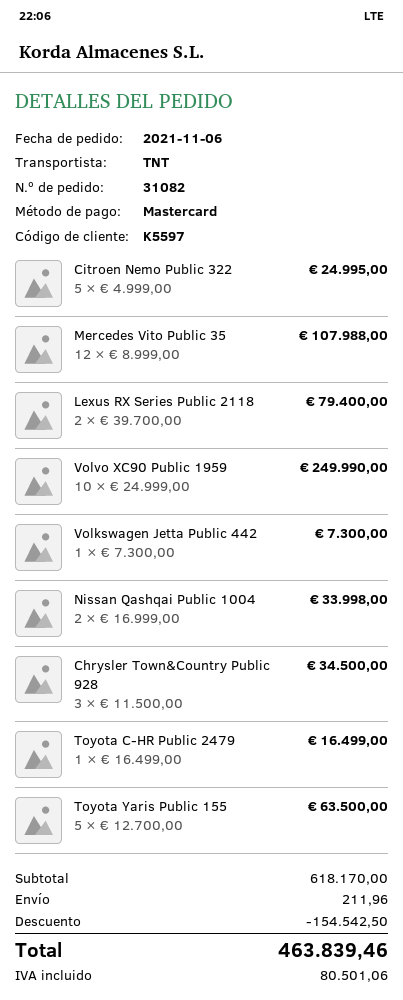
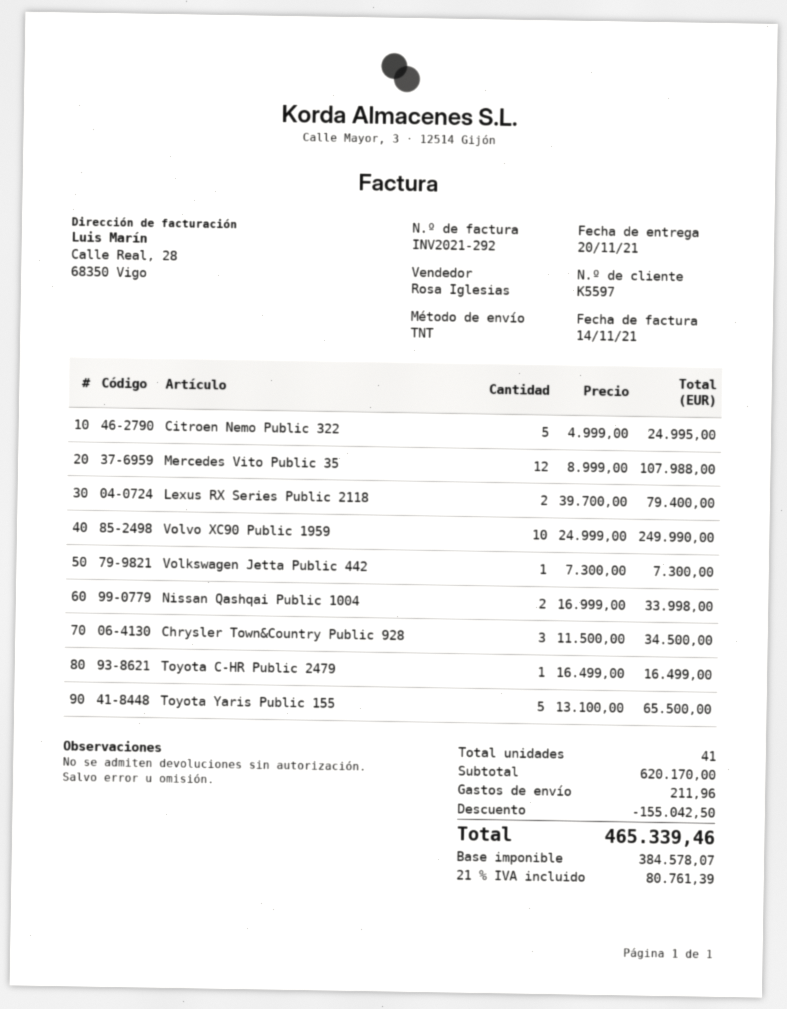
Toyota Yaris Public 155: 5 x 12700.00 = 63500.00 -> 5 x 13100.00 = 65500.00
subtotal: 618170.00 -> 620170.00
discount: 154542.50 -> 155042.50
tax: 80501.06 -> 80761.39
total: 463839.46 -> 465339.46

